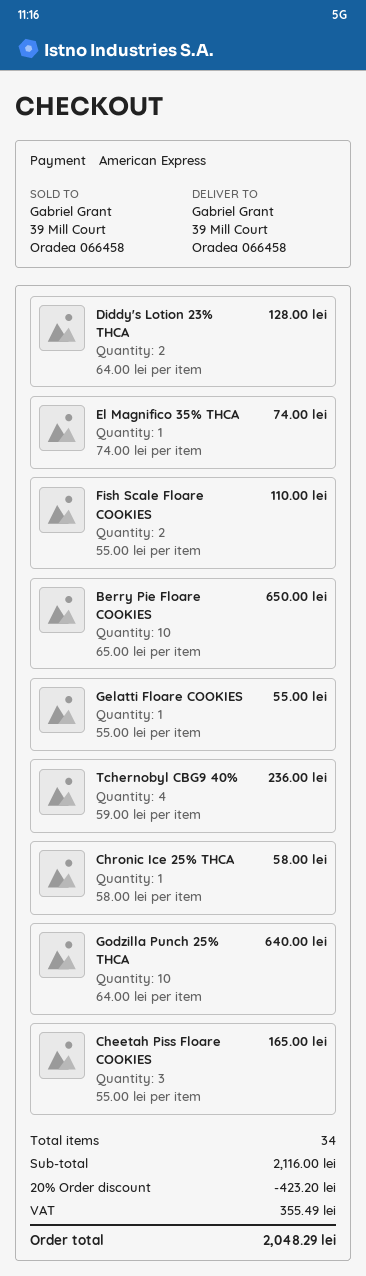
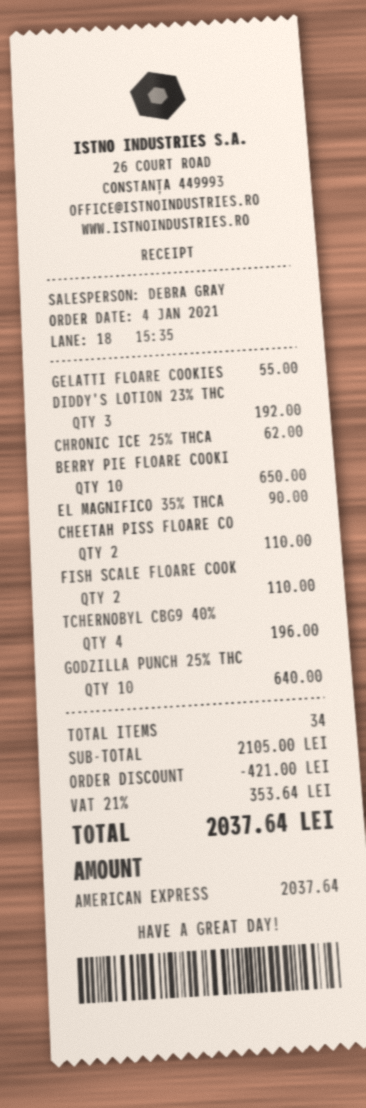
Diddy's Lotion 23% THCA: 2 for 128.00 -> 3 for 192.00
El Magnifico 35% THCA: 1 for 74.00 -> 1 for 90.00
Tchernobyl CBG9 40%: 4 for 236.00 -> 4 for 196.00
Chronic Ice 25% THCA: 1 for 58.00 -> 1 for 62.00
Cheetah Piss Floare COOKIES: 3 for 165.00 -> 2 for 110.00
subtotal: 2116.00 -> 2105.00
discount: 423.20 -> 421.00
tax: 355.49 -> 353.64
total: 2048.29 -> 2037.64

